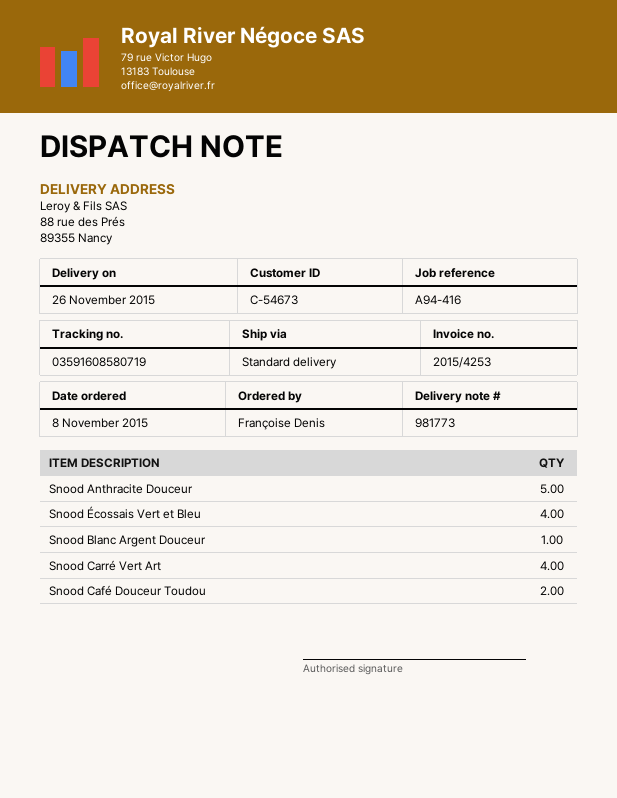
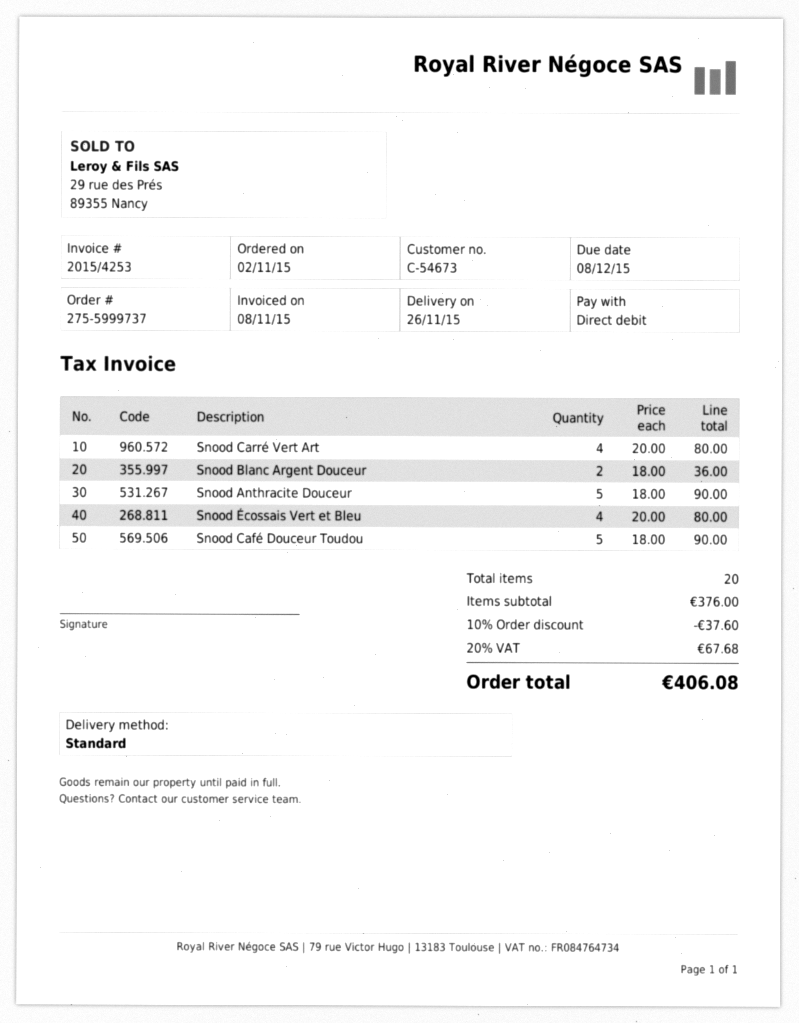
order date: 2015-11-08 -> 2015-11-02
Snood Blanc Argent Douceur: 1 -> 2
Snood Café Douceur Toudou: 2 -> 5

